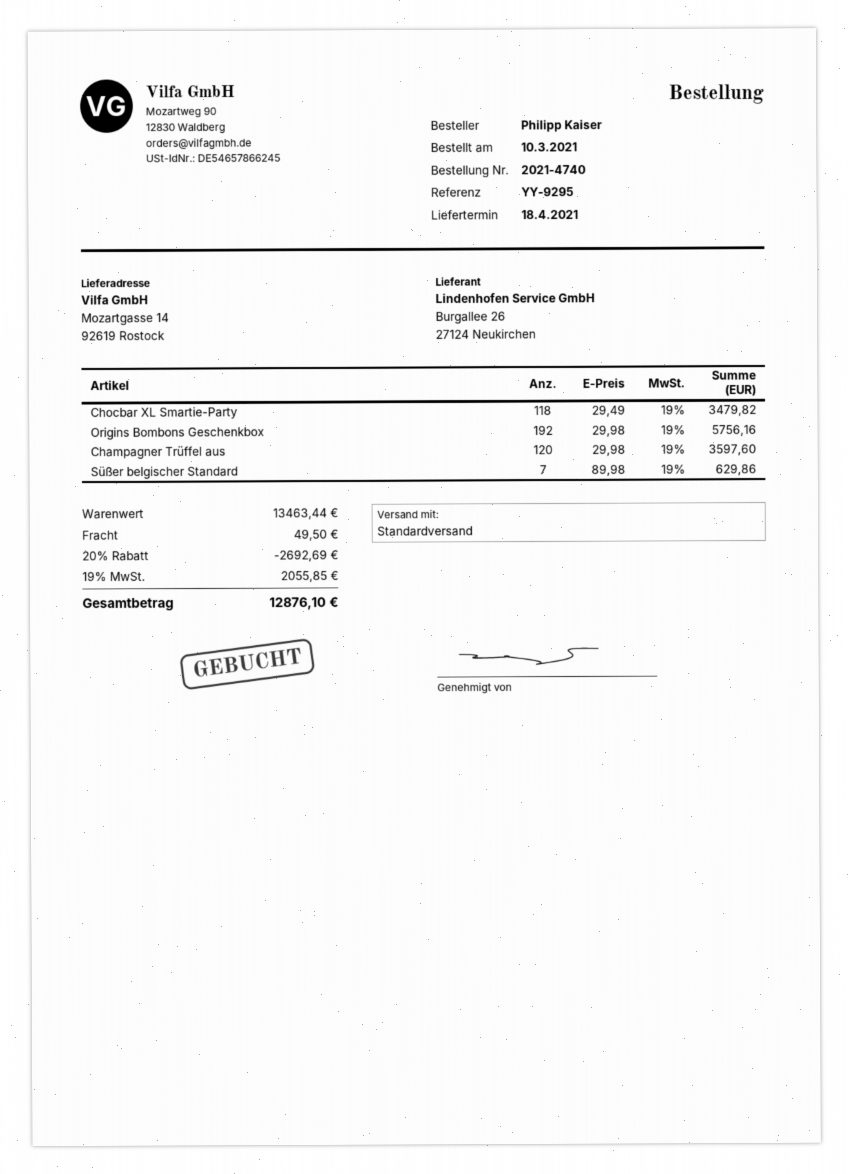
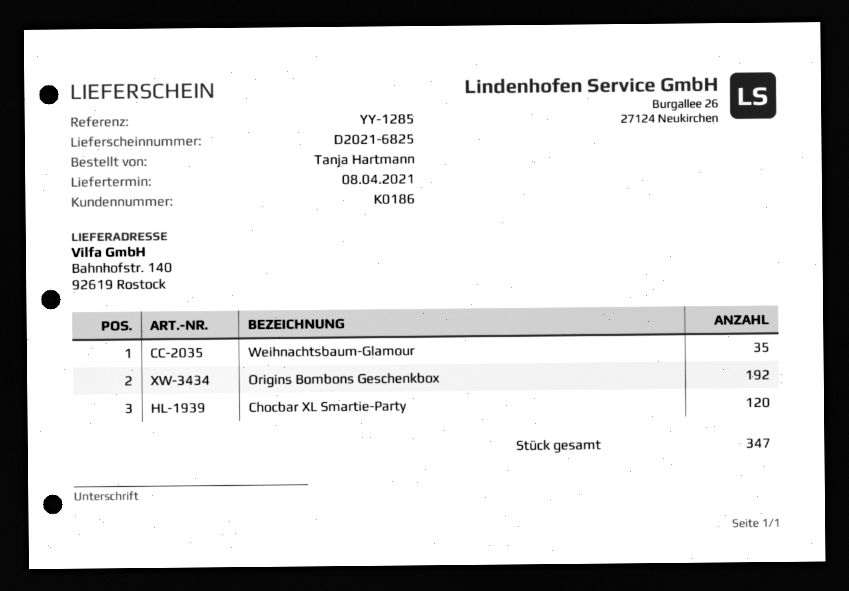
delivery date: 2021-04-18 -> 2021-04-08
reference: YY-9295 -> YY-1285
ordered by: Philipp Kaiser -> Tanja Hartmann
ship to: Mozartgasse 14, 92619 Rostock -> Bahnhofstr. 140, 92619 Rostock
Chocbar XL Smartie-Party: 118 -> 120
Champagner Trüffel aus: 120 -> none
Süßer belgischer Standard: 7 -> none
Weihnachtsbaum-Glamour: none -> 35

